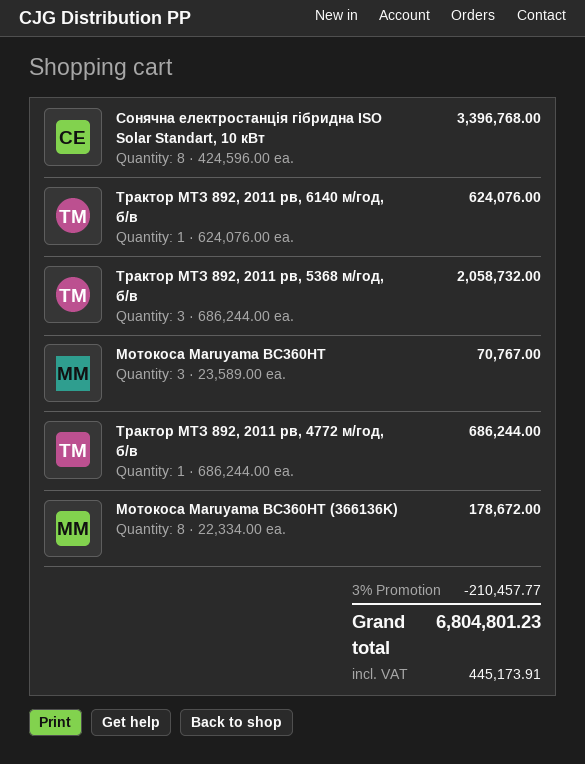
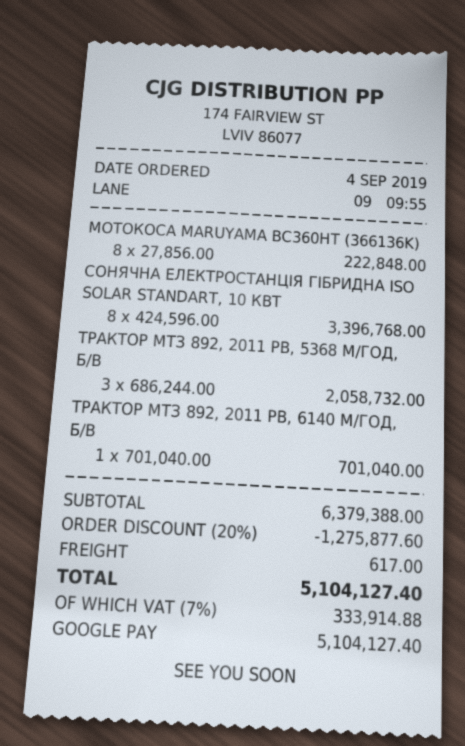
Трактор МТЗ 892, 2011 рв, 6140 м/год, б/в: 1 x 624076.00 = 624076.00 -> 1 x 701040.00 = 701040.00
Мотокоса Maruyama BC360HT: 3 x 23589.00 = 70767.00 -> none
Трактор МТЗ 892, 2011 рв, 4772 м/год, б/в: 1 x 686244.00 = 686244.00 -> none
Мотокоса Maruyama BC360HT (366136K): 8 x 22334.00 = 178672.00 -> 8 x 27856.00 = 222848.00
discount: 3% = 210457.77 -> 20% = 1275877.60
shipping: none -> 617.00
tax: 445173.91 -> 333914.88
total: 6804801.23 -> 5104127.40

